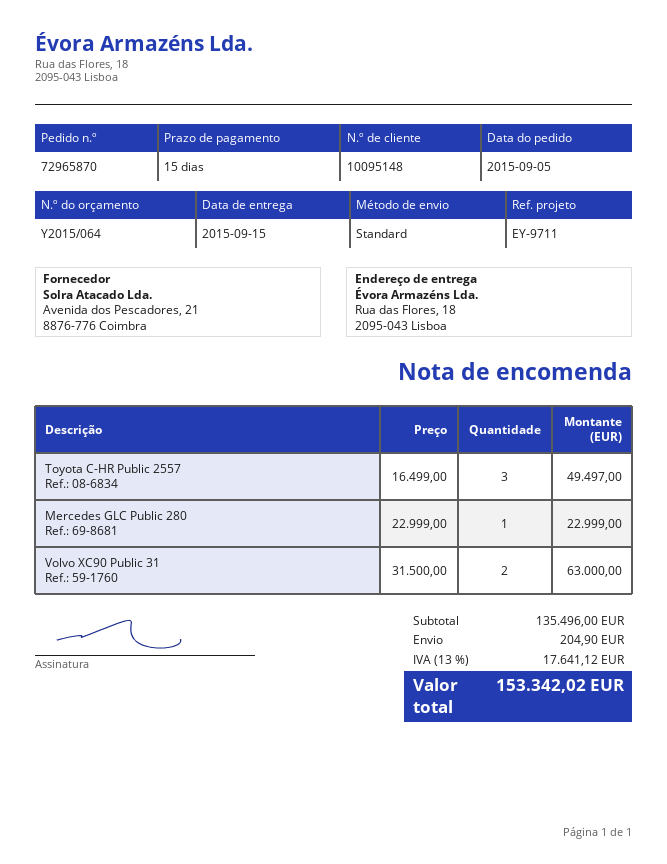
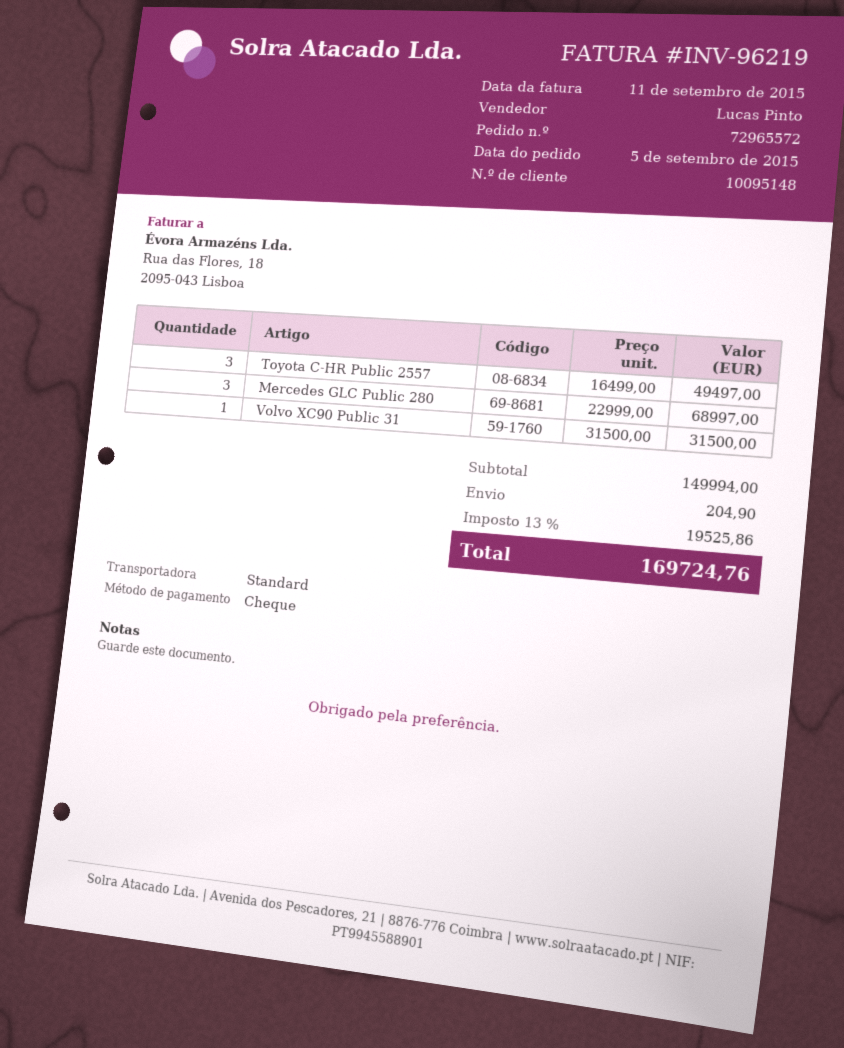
order number: 72965870 -> 72965572
Mercedes GLC Public 280: 1 x 22999.00 = 22999.00 -> 3 x 22999.00 = 68997.00
Volvo XC90 Public 31: 2 x 31500.00 = 63000.00 -> 1 x 31500.00 = 31500.00
subtotal: 135496.00 -> 149994.00
tax: 13% = 17641.12 -> 13% = 19525.86
total: 153342.02 -> 169724.76

